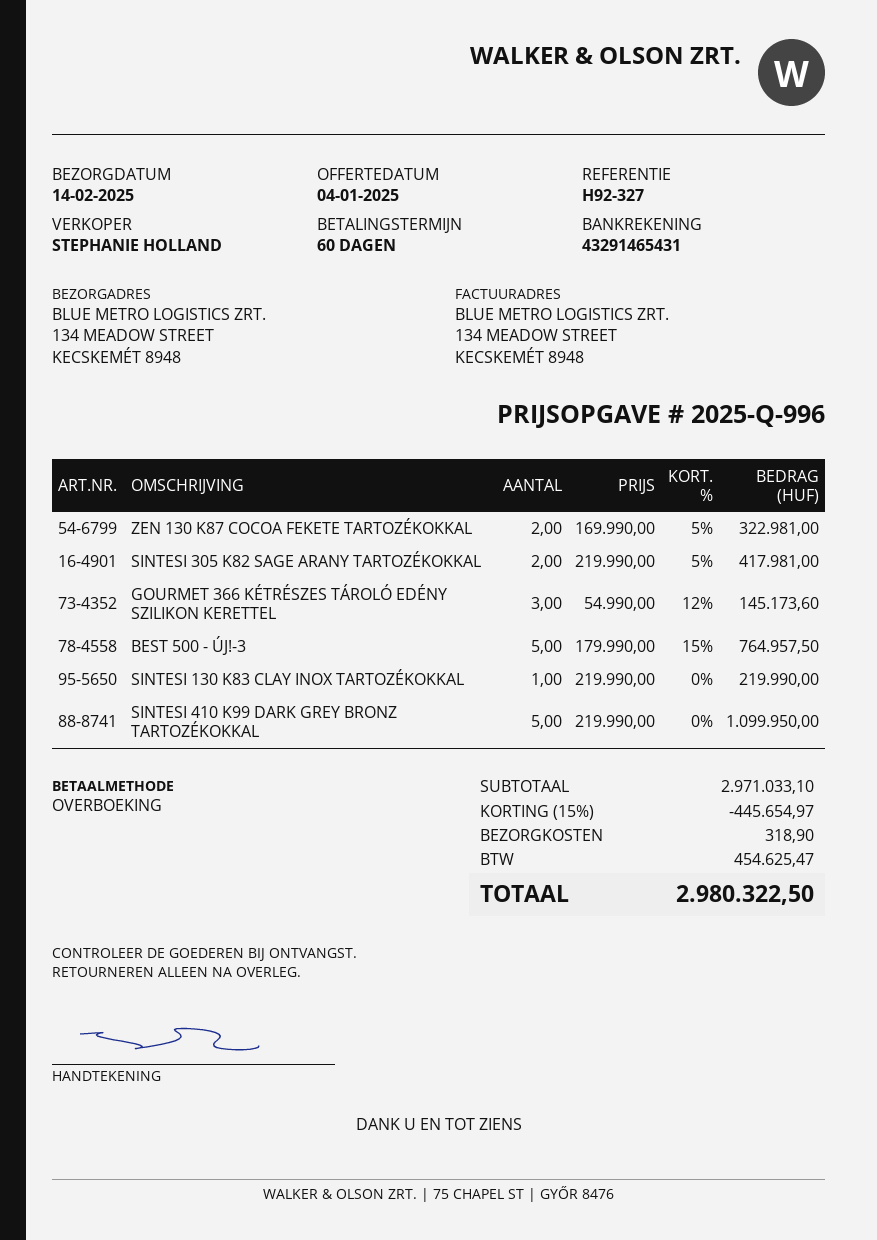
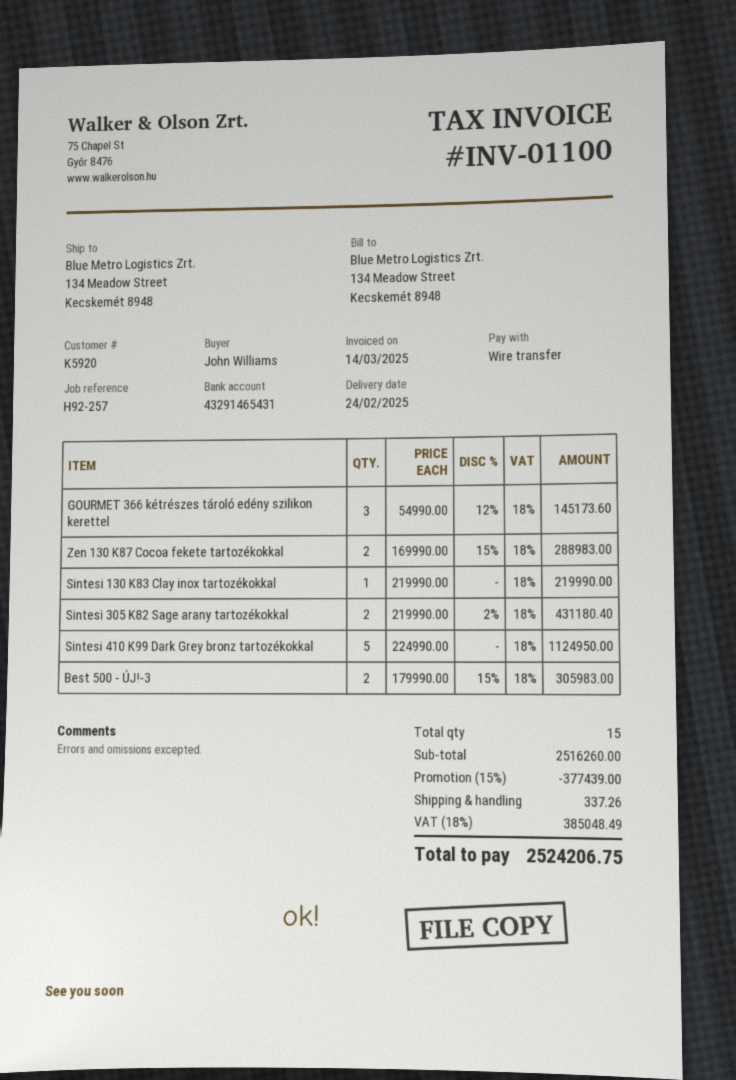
delivery date: 2025-02-14 -> 2025-02-24
reference: H92-327 -> H92-257
ZEN 130 K87 COCOA FEKETE TARTOZÉKOKKAL: 2 x 169990.00 - 5% = 322981.00 -> 2 x 169990.00 - 15% = 288983.00
SINTESI 305 K82 SAGE ARANY TARTOZÉKOKKAL: 2 x 219990.00 - 5% = 417981.00 -> 2 x 219990.00 - 2% = 431180.40
BEST 500 - ÚJ!-3: 5 x 179990.00 - 15% = 764957.50 -> 2 x 179990.00 - 15% = 305983.00
SINTESI 410 K99 DARK GREY BRONZ TARTOZÉKOKKAL: 5 x 219990.00 = 1099950.00 -> 5 x 224990.00 = 1124950.00
subtotal: 2971033.10 -> 2516260.00
discount: 15% = 445654.97 -> 15% = 377439.00
shipping: 318.90 -> 337.26
tax: 454625.47 -> 385048.49
total: 2980322.50 -> 2524206.75

